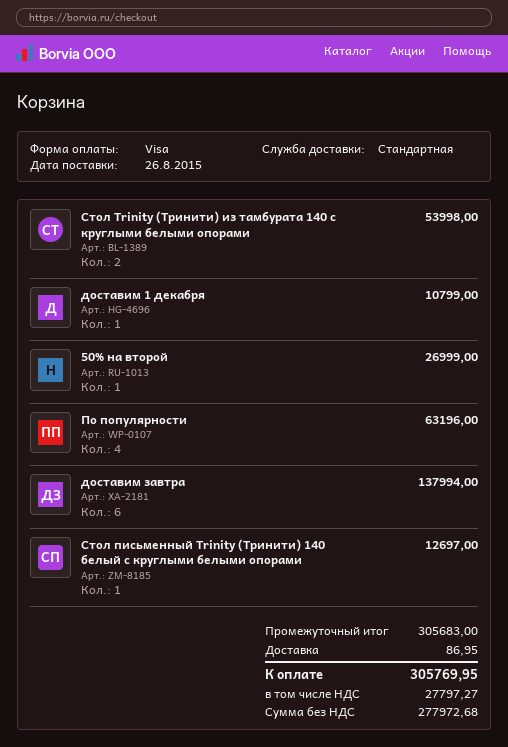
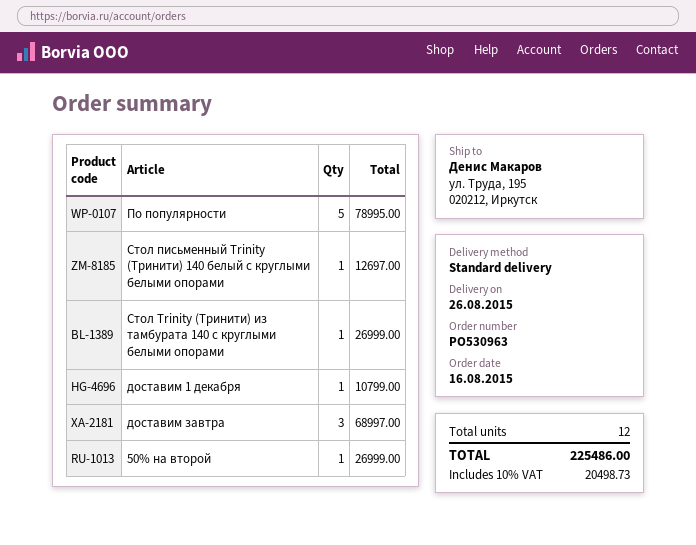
Стол Trinity (Тринити) из тамбурата 140 с круглыми белыми опорами: 2 for 53998.00 -> 1 for 26999.00
По популярности: 4 for 63196.00 -> 5 for 78995.00
доставим завтра: 6 for 137994.00 -> 3 for 68997.00
shipping: 86.95 -> none
tax: 27797.27 -> 20498.73
total: 305769.95 -> 225486.00

